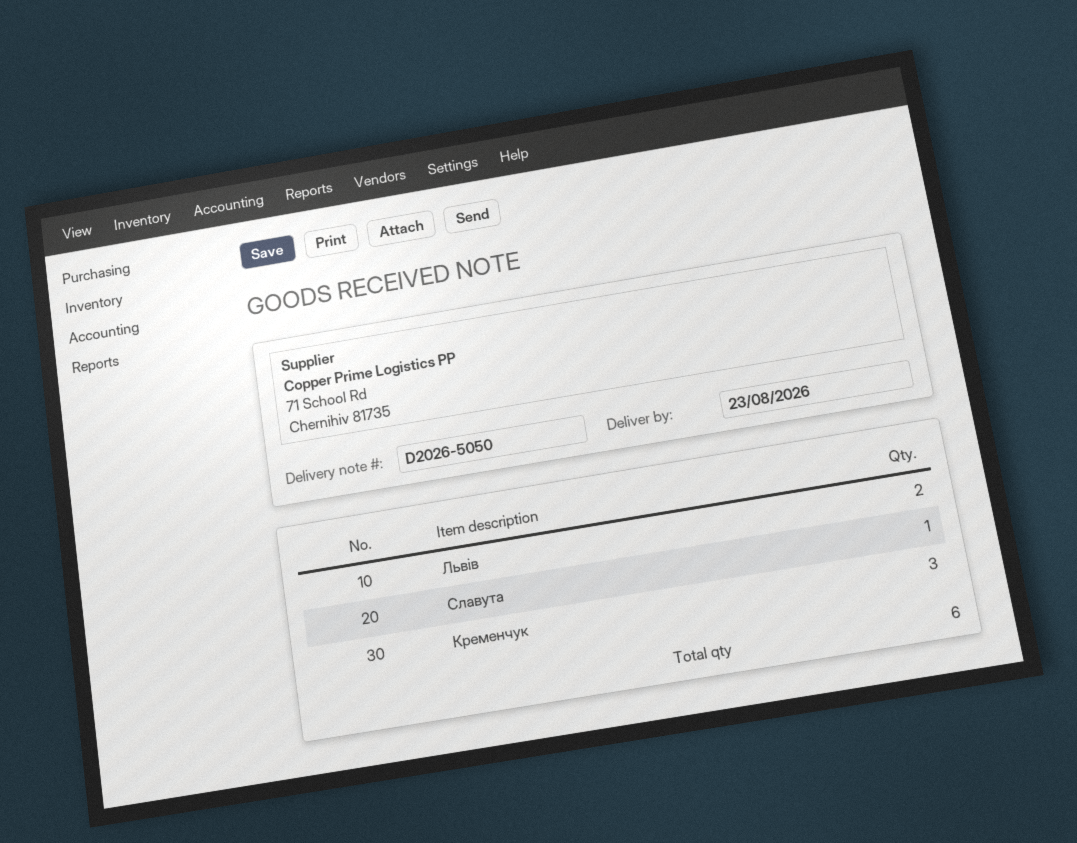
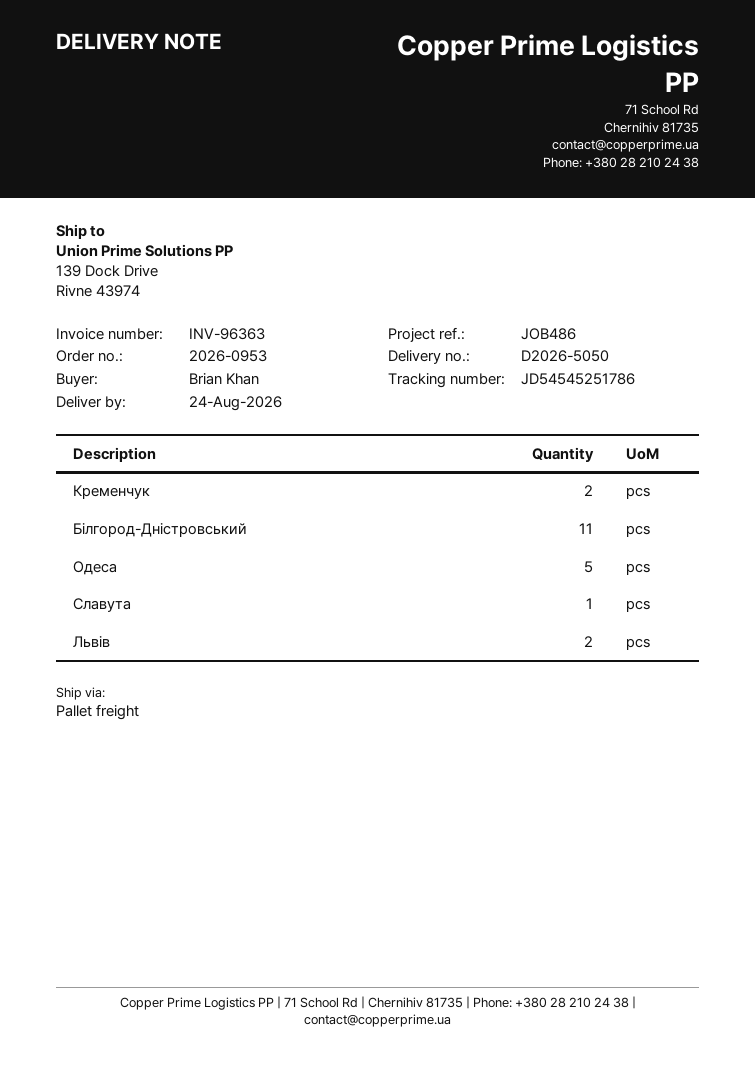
delivery date: 2026-08-23 -> 2026-08-24
Кременчук: 3 -> 2
Білгород-Дністровський: none -> 11
Одеса: none -> 5

